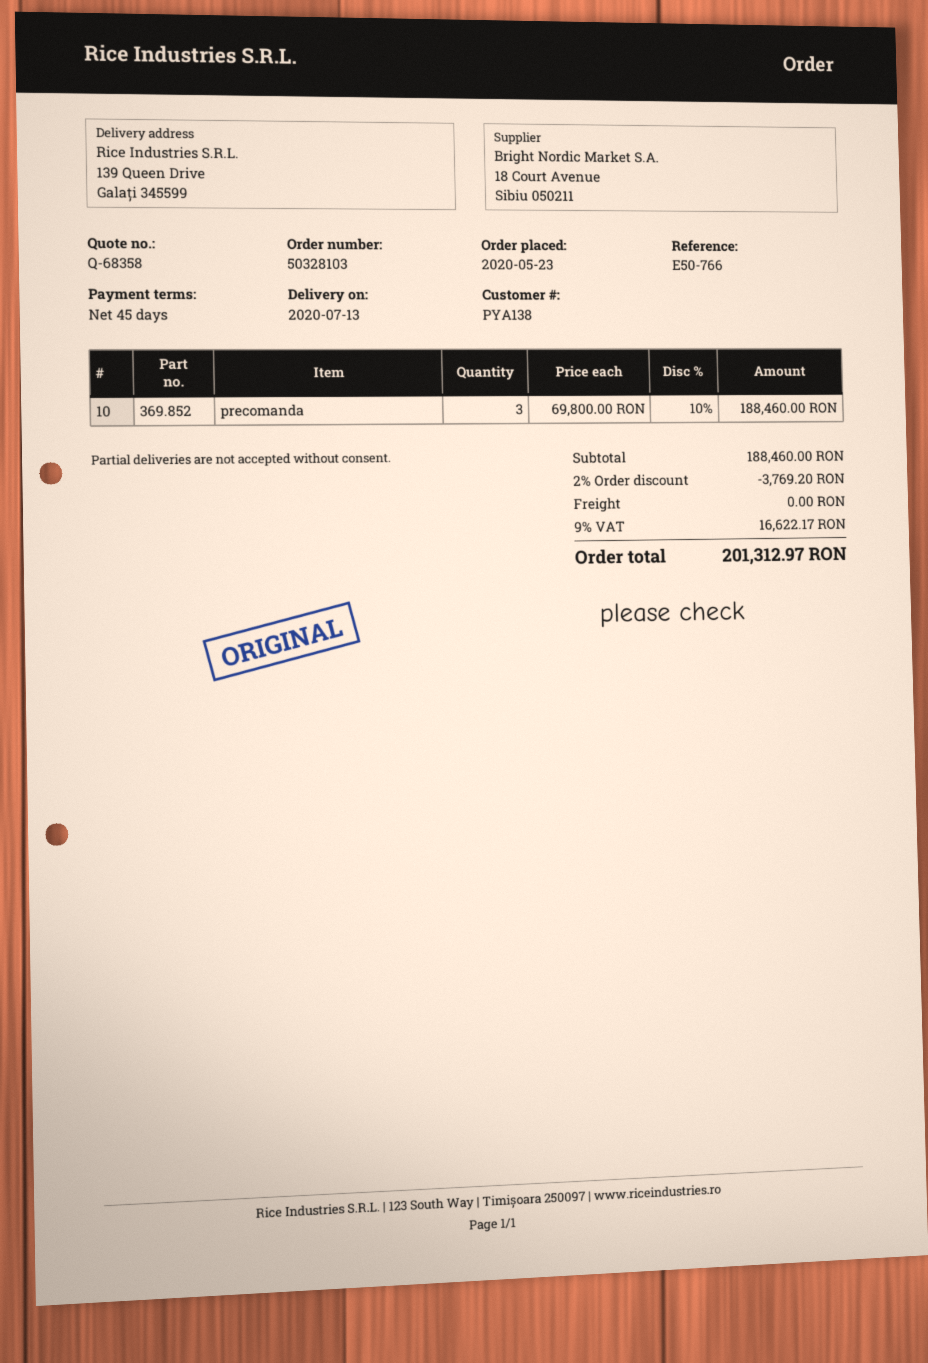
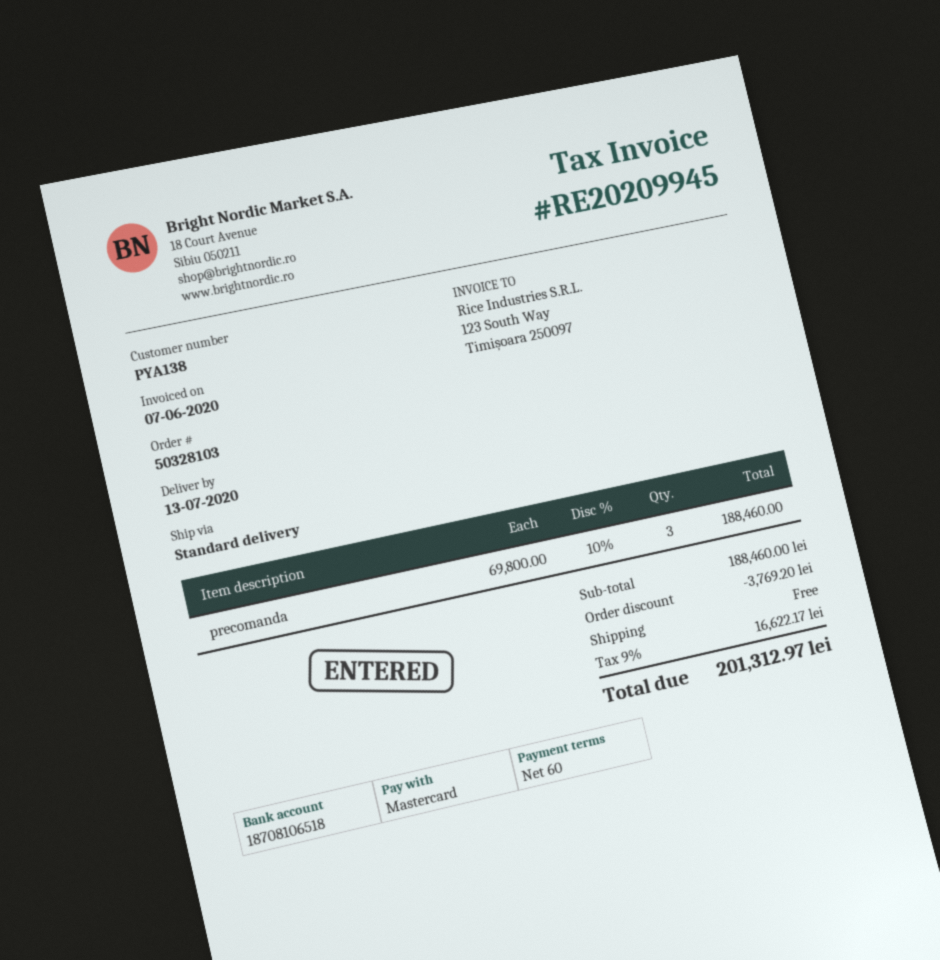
payment terms: 45 days -> 60 days

